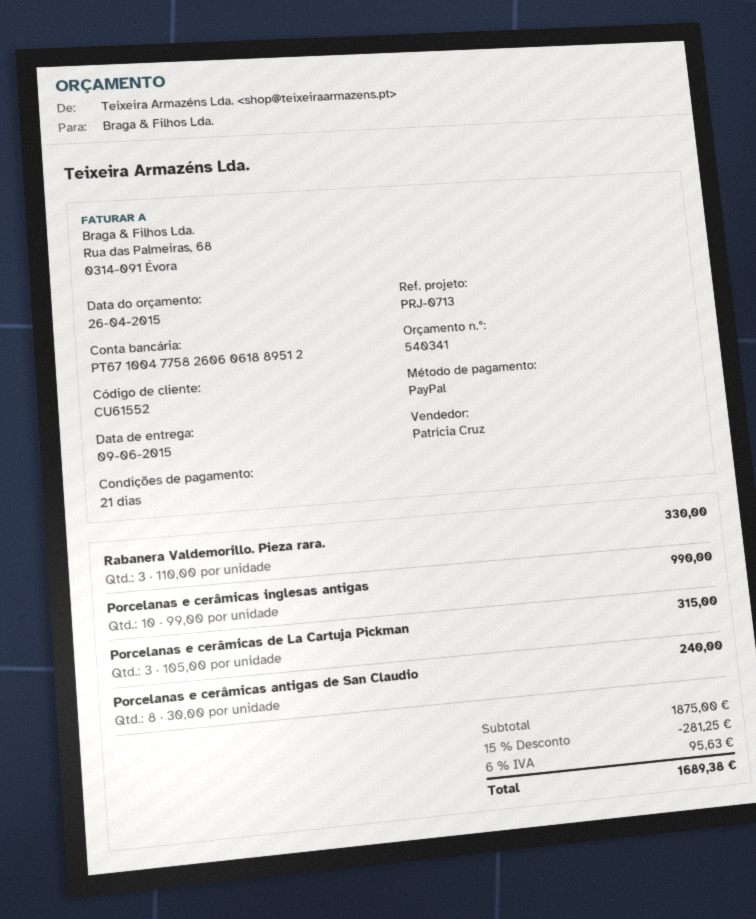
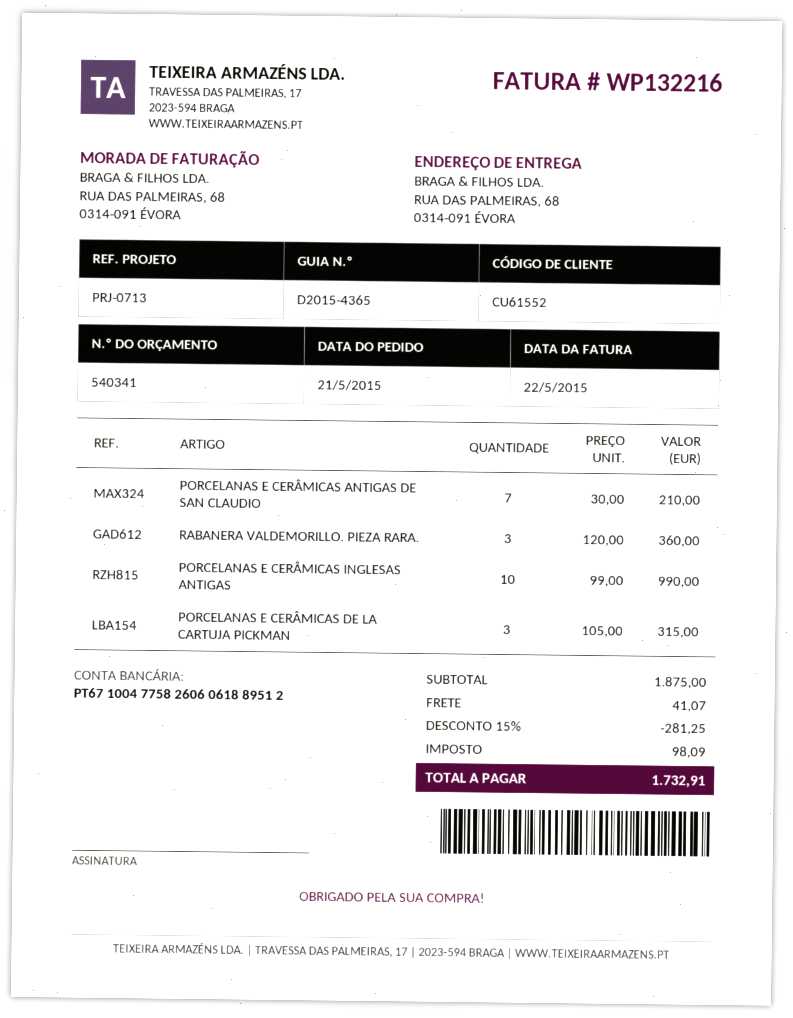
Rabanera Valdemorillo. Pieza rara.: 3 x 110.00 = 330.00 -> 3 x 120.00 = 360.00
Porcelanas e cerâmicas antigas de San Claudio: 8 x 30.00 = 240.00 -> 7 x 30.00 = 210.00
shipping: none -> 41.07
tax: 95.63 -> 98.09
total: 1689.38 -> 1732.91

